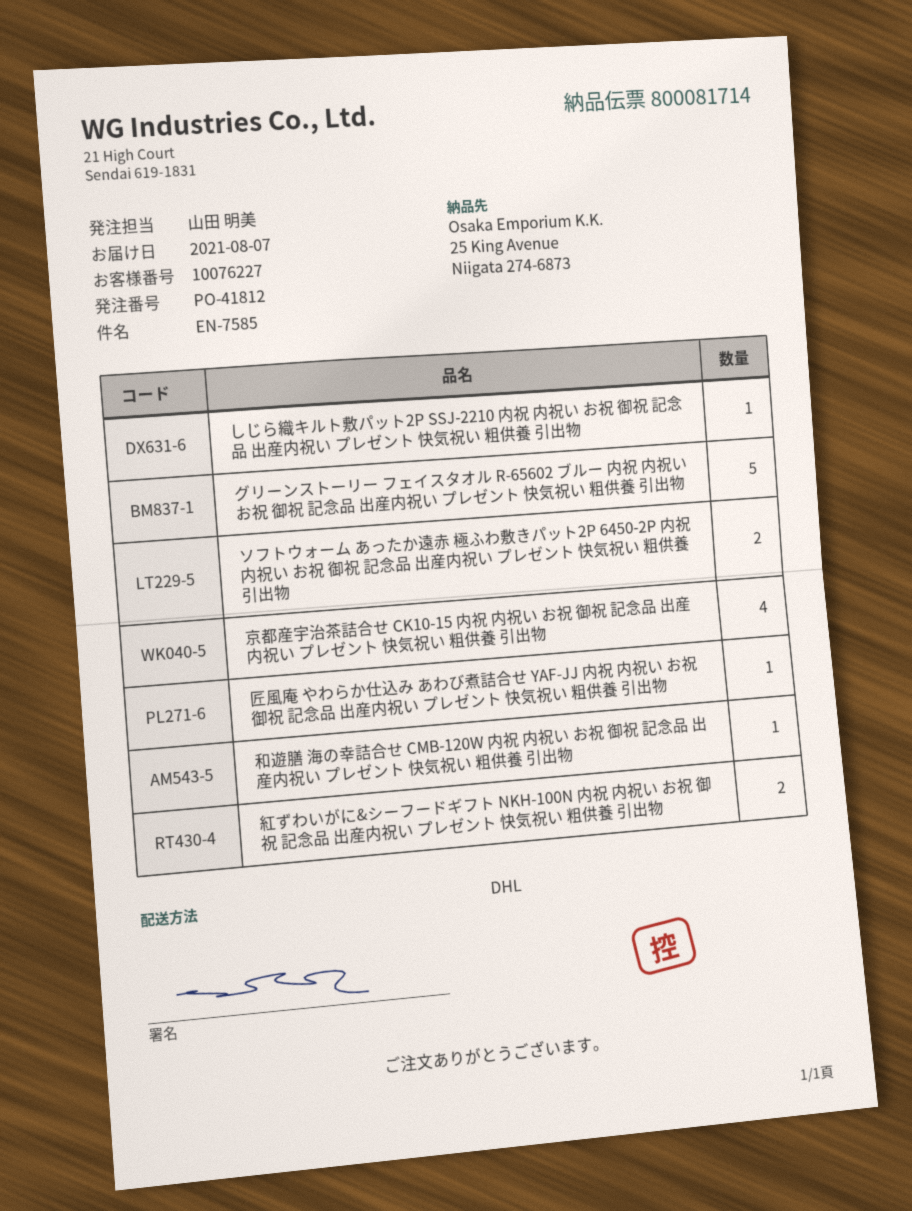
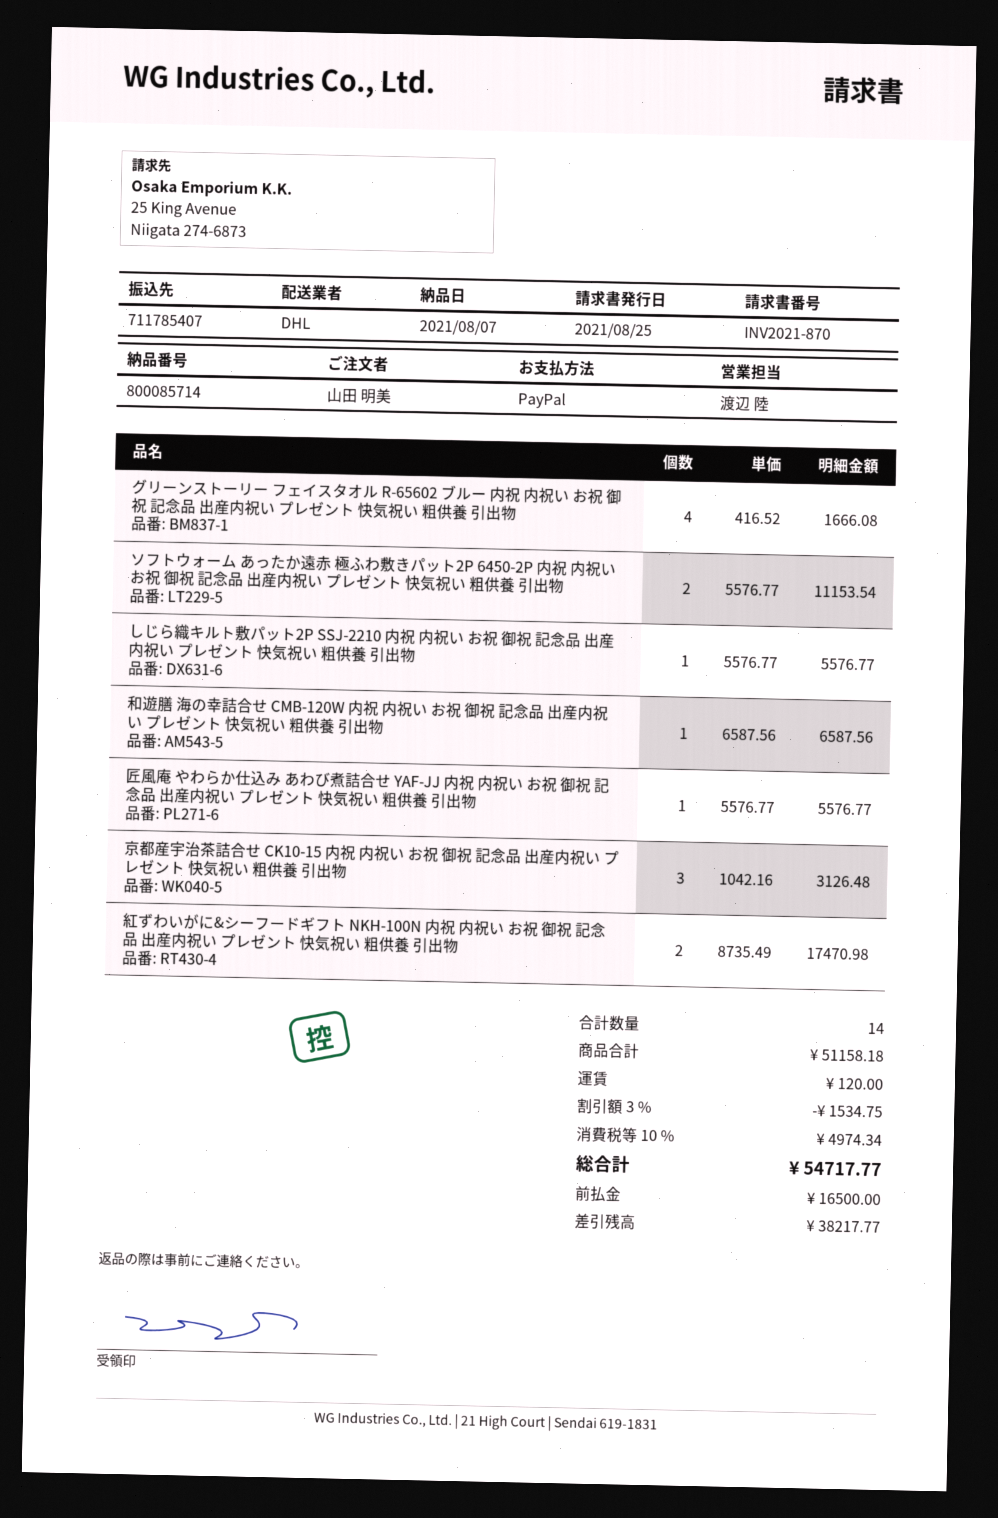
delivery note number: 800081714 -> 800085714
グリーンストーリー フェイスタオル R-65602 ブルー 内祝 内祝い お祝 御祝 記念品 出産内祝い プレゼント 快気祝い 粗供養 引出物: 5 -> 4
京都産宇治茶詰合せ CK10-15 内祝 内祝い お祝 御祝 記念品 出産内祝い プレゼント 快気祝い 粗供養 引出物: 4 -> 3

